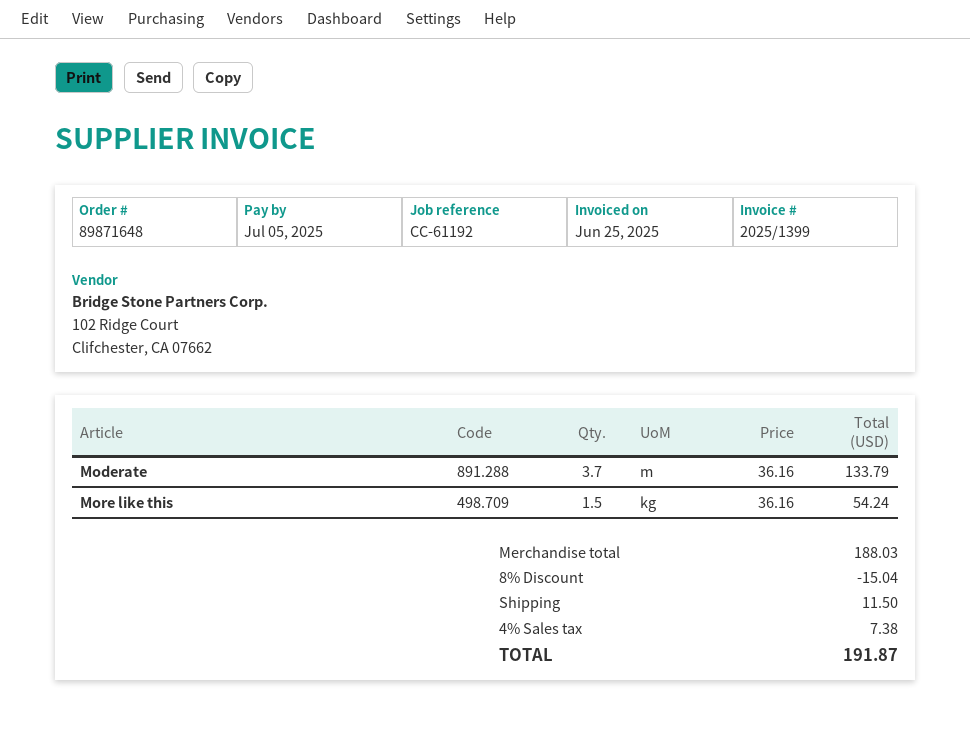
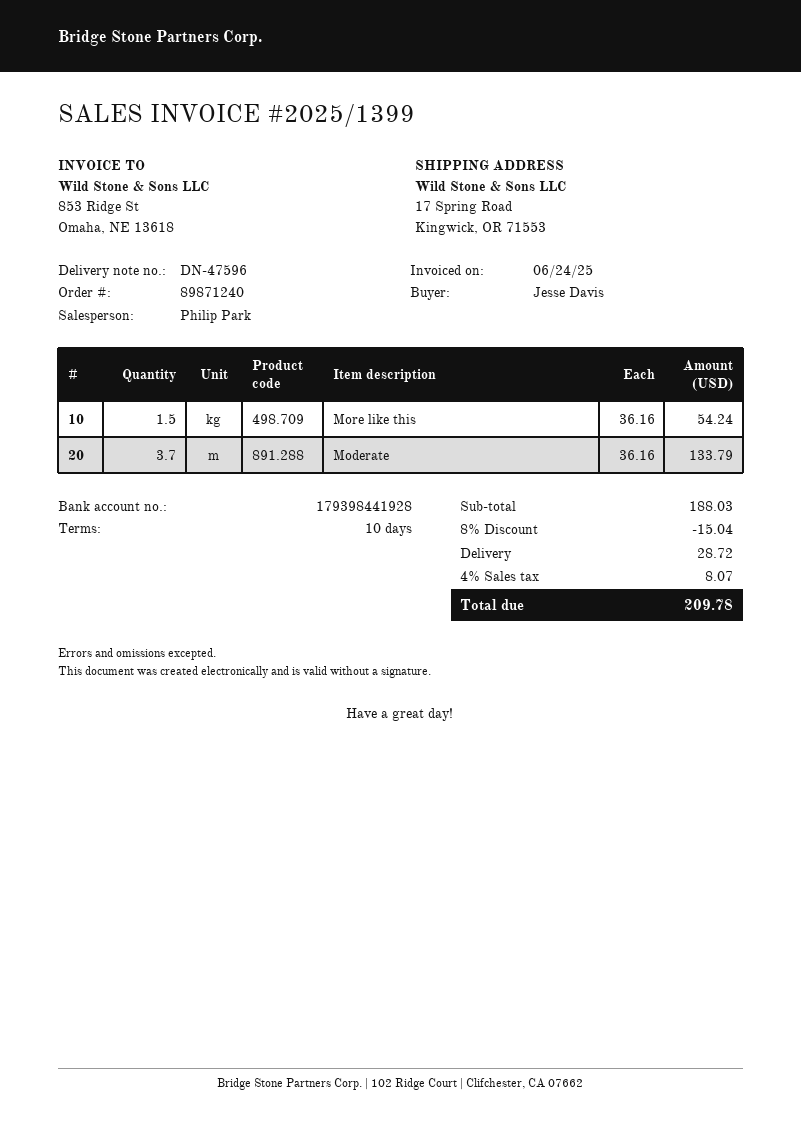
order number: 89871648 -> 89871240
invoice date: 2025-06-25 -> 2025-06-24
shipping: 11.50 -> 28.72
tax: 4% = 7.38 -> 4% = 8.07
total: 191.87 -> 209.78

